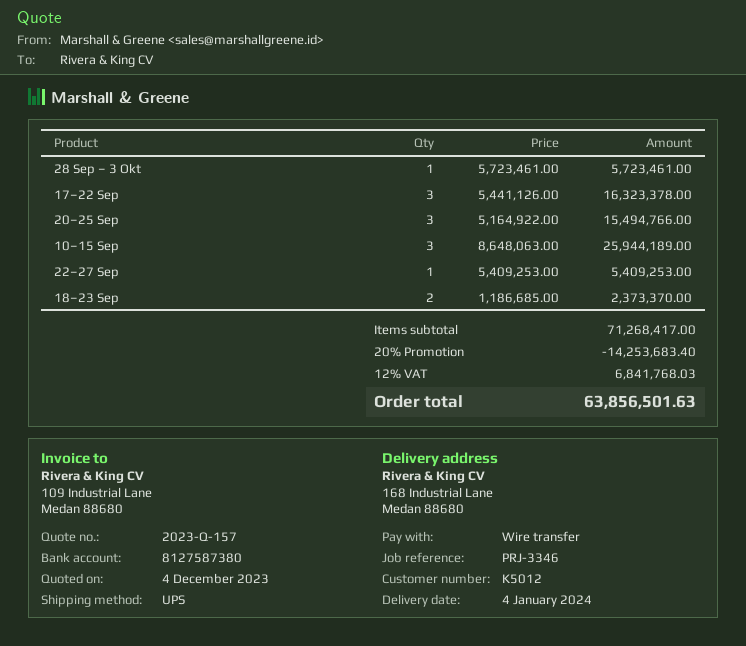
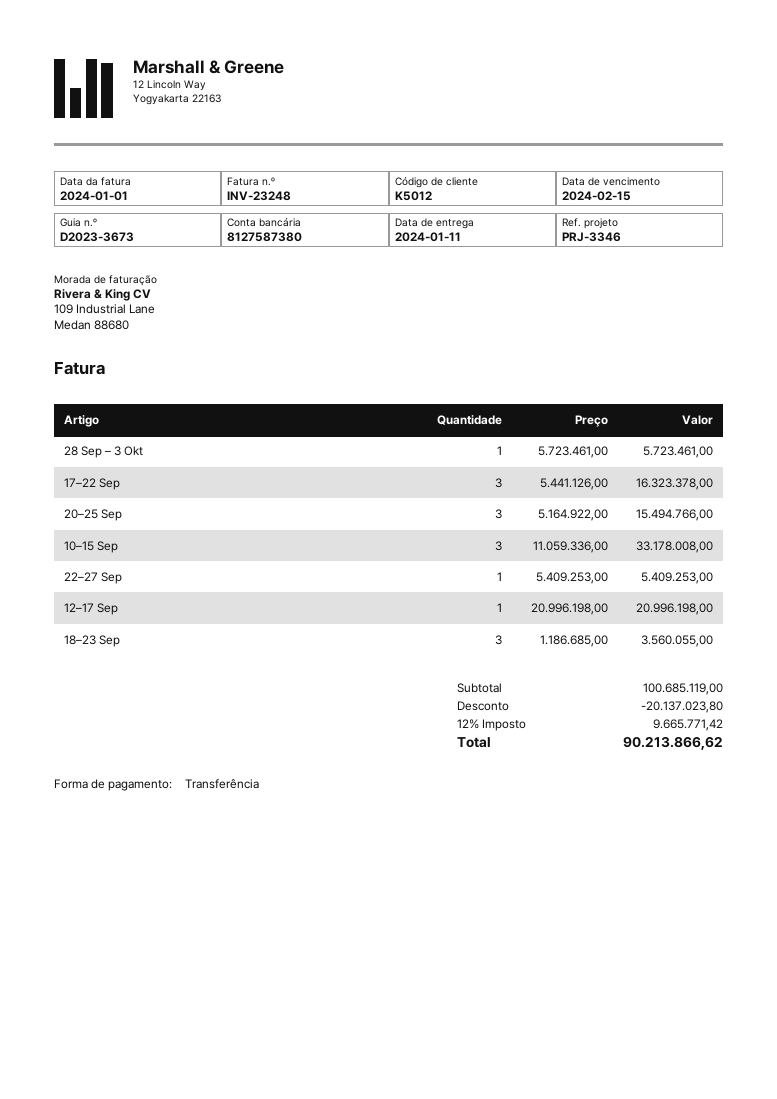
delivery date: 2024-01-04 -> 2024-01-11
10–15 Sep: 3 x 8648063.00 = 25944189.00 -> 3 x 11059336.00 = 33178008.00
18–23 Sep: 2 x 1186685.00 = 2373370.00 -> 3 x 1186685.00 = 3560055.00
12–17 Sep: none -> 1 x 20996198.00 = 20996198.00
subtotal: 71268417.00 -> 100685119.00
discount: 14253683.40 -> 20137023.80
tax: 12% = 6841768.03 -> 12% = 9665771.42
total: 63856501.63 -> 90213866.62

